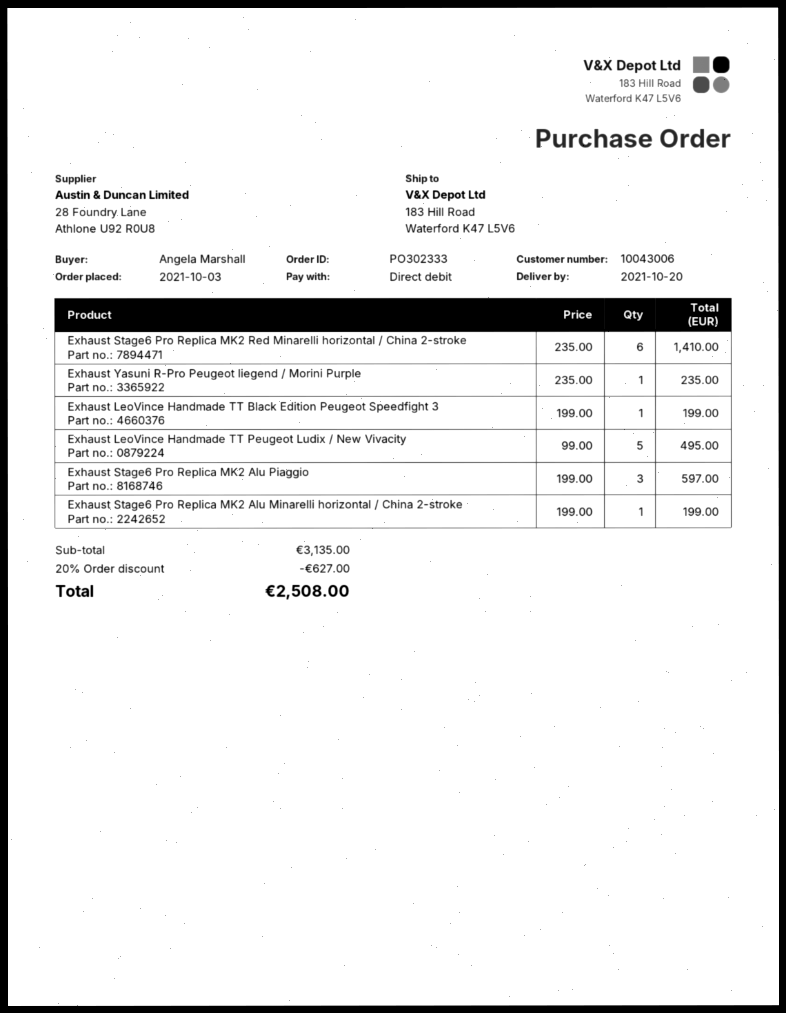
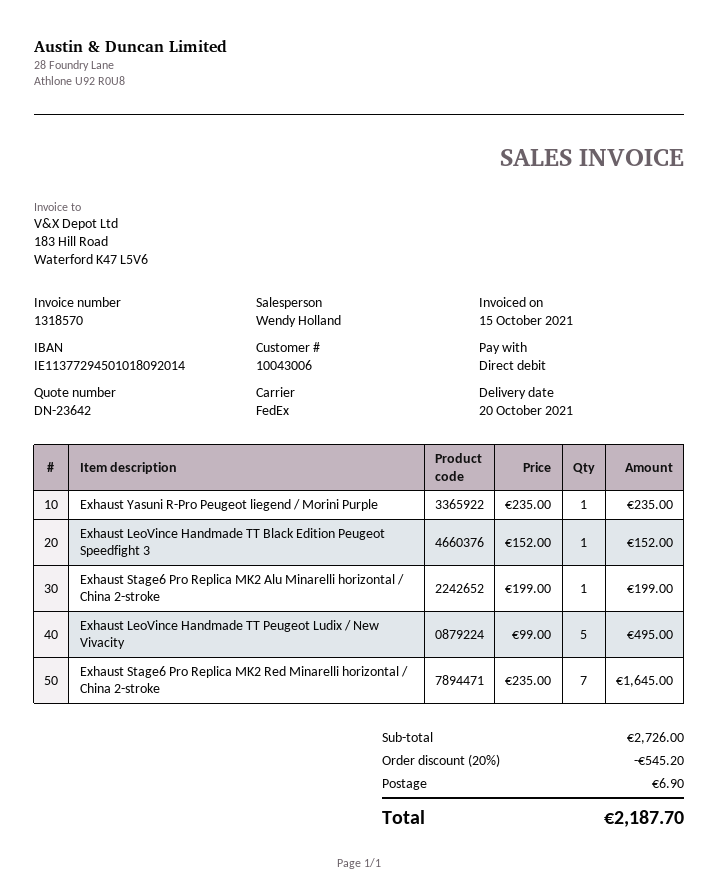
Exhaust Stage6 Pro Replica MK2 Red Minarelli horizontal / China 2-stroke: 6 x 235.00 = 1410.00 -> 7 x 235.00 = 1645.00
Exhaust LeoVince Handmade TT Black Edition Peugeot Speedfight 3: 1 x 199.00 = 199.00 -> 1 x 152.00 = 152.00
Exhaust Stage6 Pro Replica MK2 Alu Piaggio: 3 x 199.00 = 597.00 -> none
subtotal: 3135.00 -> 2726.00
discount: 20% = 627.00 -> 20% = 545.20
shipping: none -> 6.90
total: 2508.00 -> 2187.70

